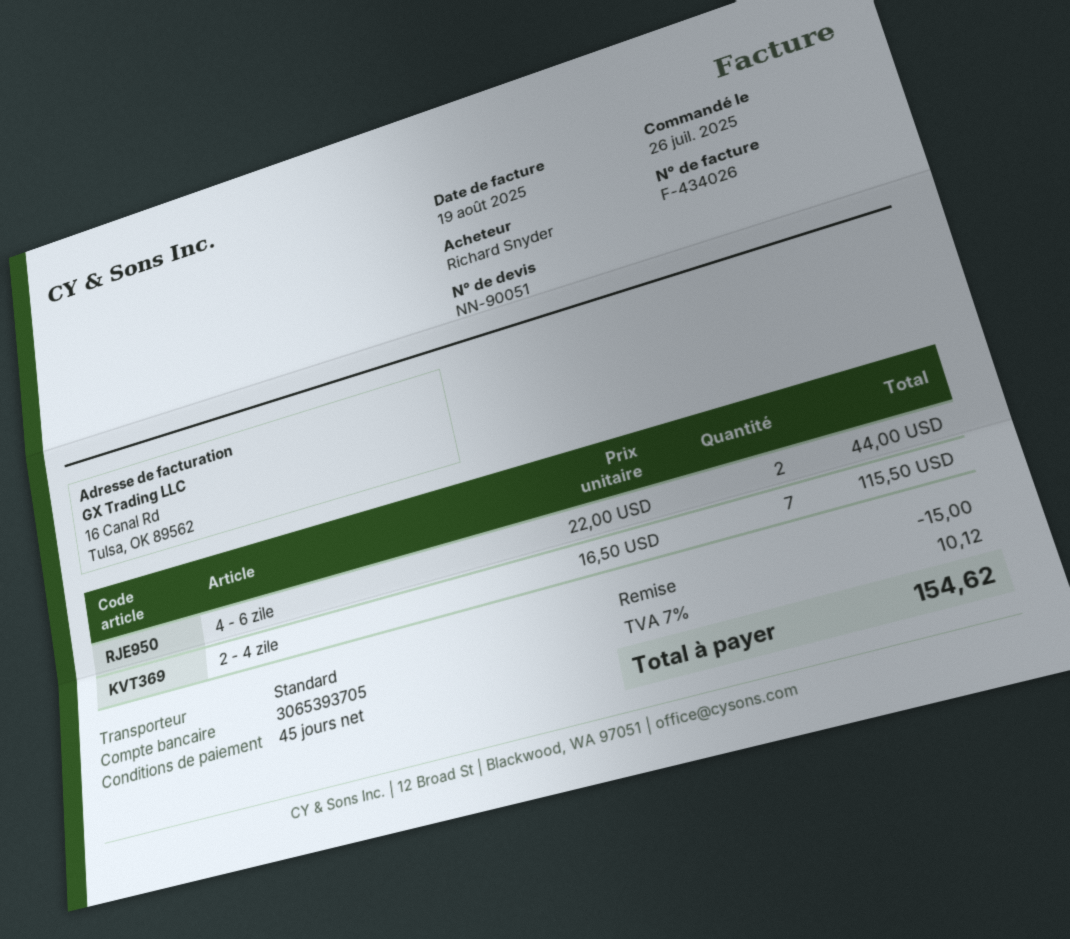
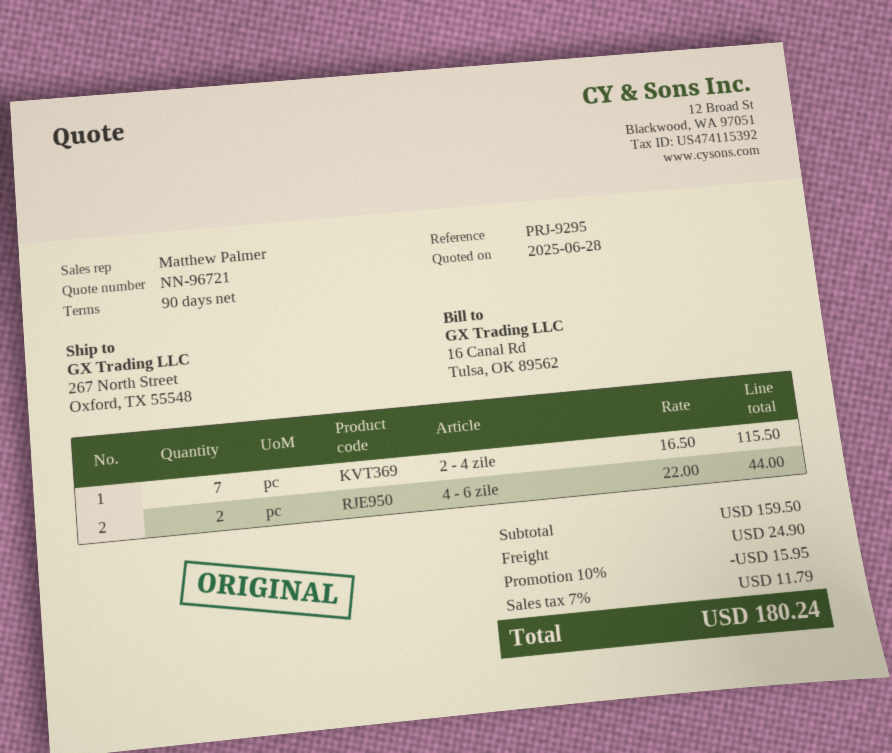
quote number: NN-90051 -> NN-96721
payment terms: 45 days -> 90 days
discount: 15.00 -> 15.95
shipping: none -> 24.90
tax: 7% = 10.12 -> 7% = 11.79
total: 154.62 -> 180.24

